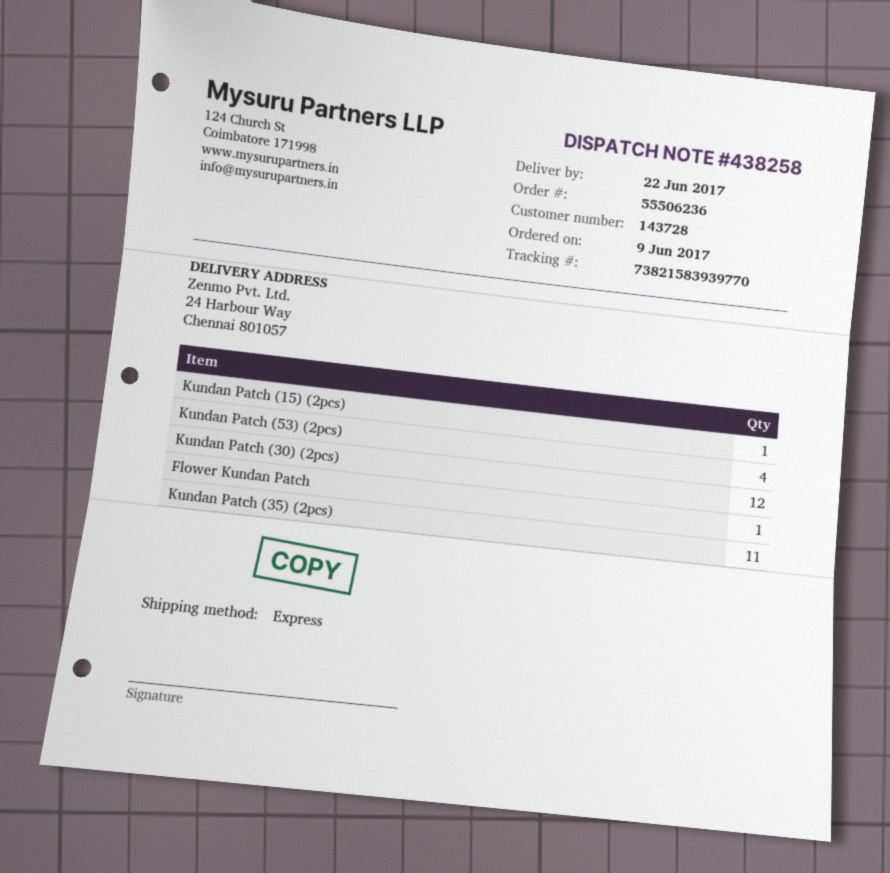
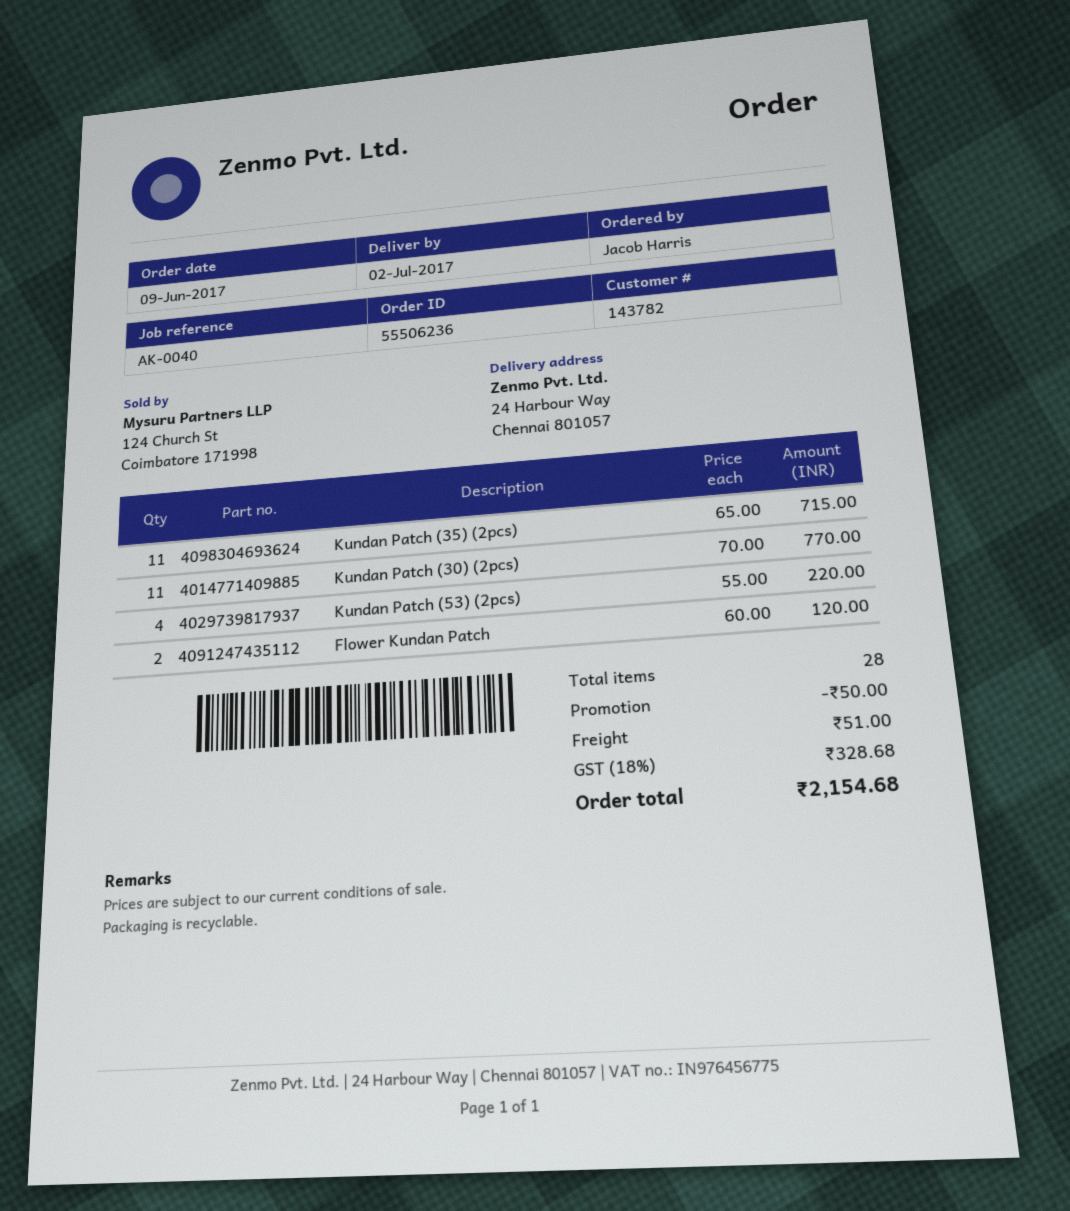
delivery date: 2017-06-22 -> 2017-07-02
customer number: 143728 -> 143782
Kundan Patch (15) (2pcs): 1 -> none
Kundan Patch (30) (2pcs): 12 -> 11
Flower Kundan Patch: 1 -> 2

